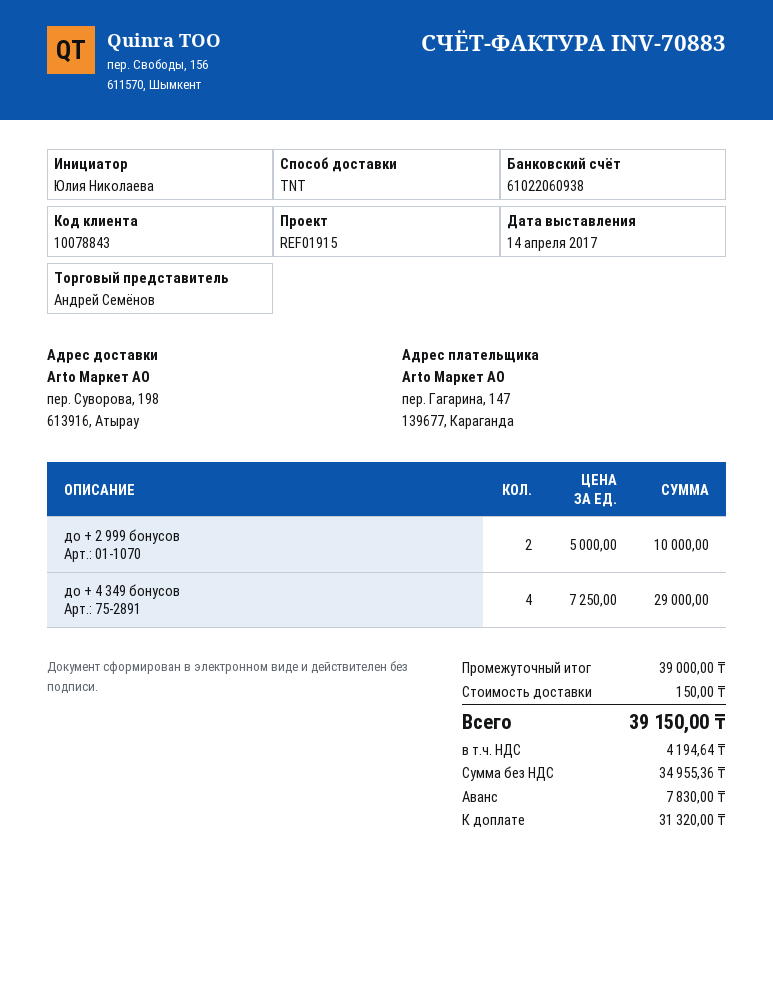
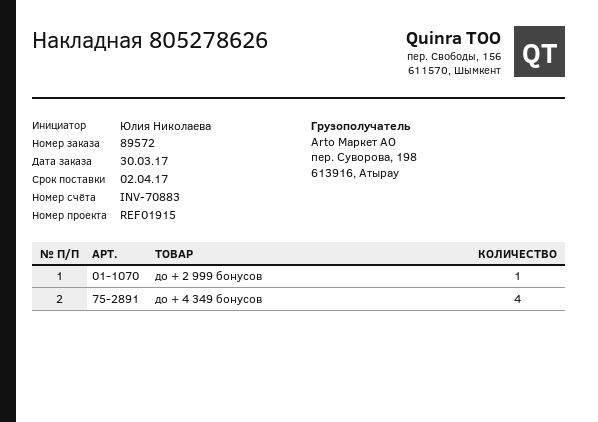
до + 2 999 бонусов: 2 -> 1

